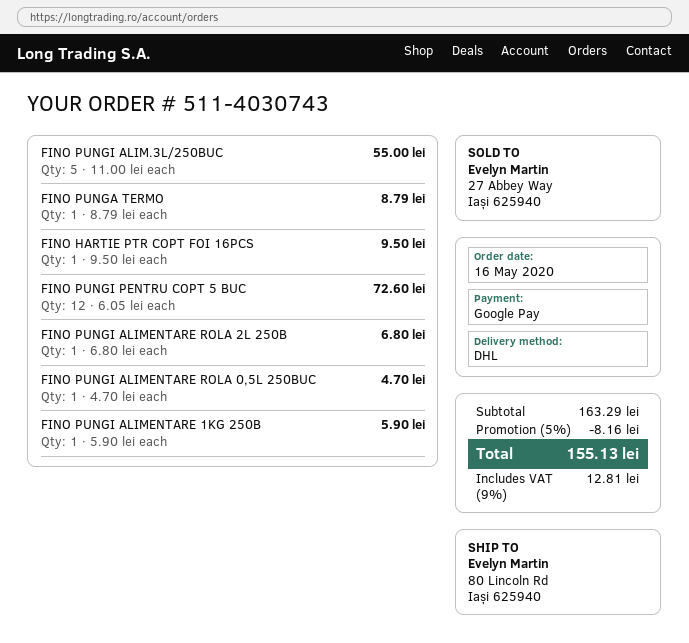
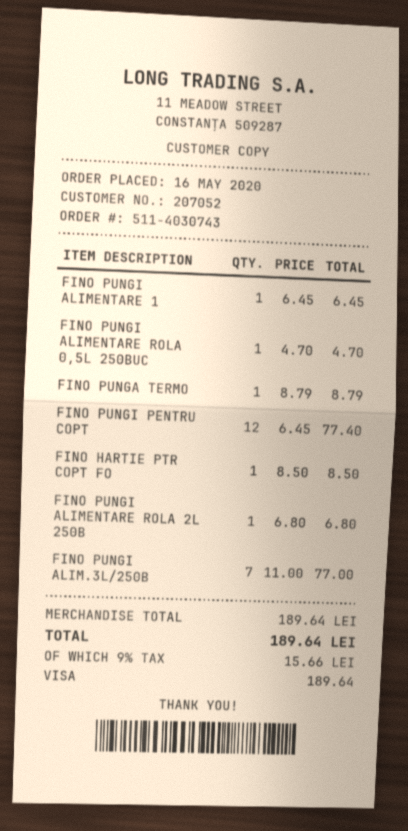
payment method: Google Pay -> Visa
FINO PUNGI ALIM.3L/250BUC: 5 x 11.00 = 55.00 -> 7 x 11.00 = 77.00
FINO HARTIE PTR COPT FOI 16PCS: 1 x 9.50 = 9.50 -> 1 x 8.50 = 8.50
FINO PUNGI PENTRU COPT 5 BUC: 12 x 6.05 = 72.60 -> 12 x 6.45 = 77.40
FINO PUNGI ALIMENTARE 1KG 250B: 1 x 5.90 = 5.90 -> 1 x 6.45 = 6.45
subtotal: 163.29 -> 189.64
discount: 5% = 8.16 -> none
tax: 9% = 12.81 -> 9% = 15.66
total: 155.13 -> 189.64

